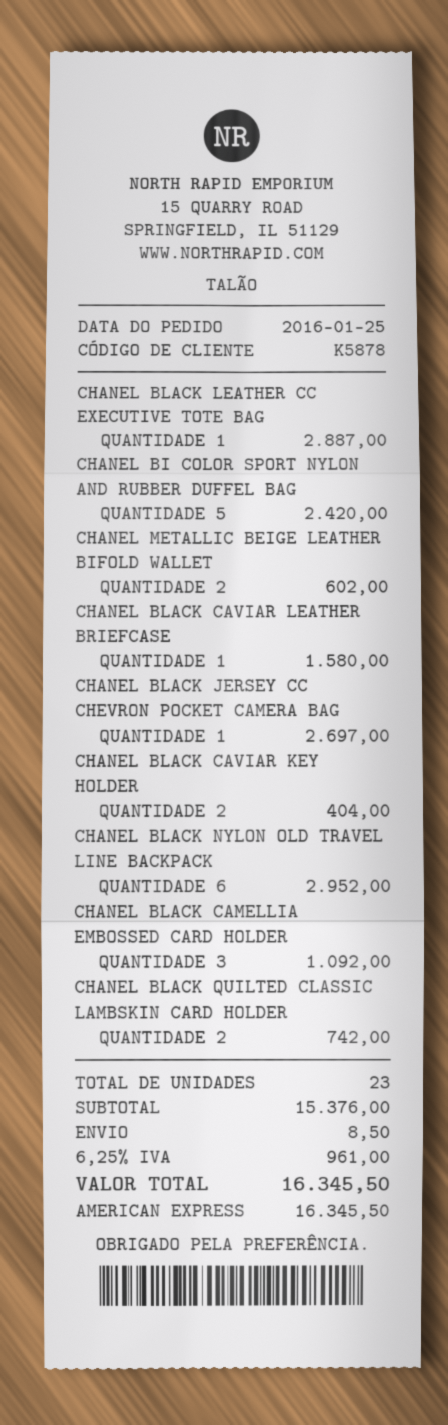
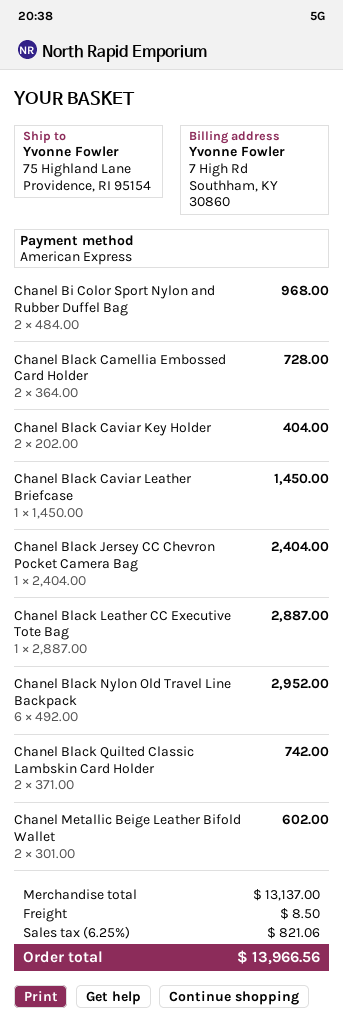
CHANEL BI COLOR SPORT NYLON AND RUBBER DUFFEL BAG: 5 for 2420.00 -> 2 for 968.00
CHANEL BLACK CAVIAR LEATHER BRIEFCASE: 1 for 1580.00 -> 1 for 1450.00
CHANEL BLACK JERSEY CC CHEVRON POCKET CAMERA BAG: 1 for 2697.00 -> 1 for 2404.00
CHANEL BLACK CAMELLIA EMBOSSED CARD HOLDER: 3 for 1092.00 -> 2 for 728.00
subtotal: 15376.00 -> 13137.00
tax: 6.25% = 961.00 -> 6.25% = 821.06
total: 16345.50 -> 13966.56

